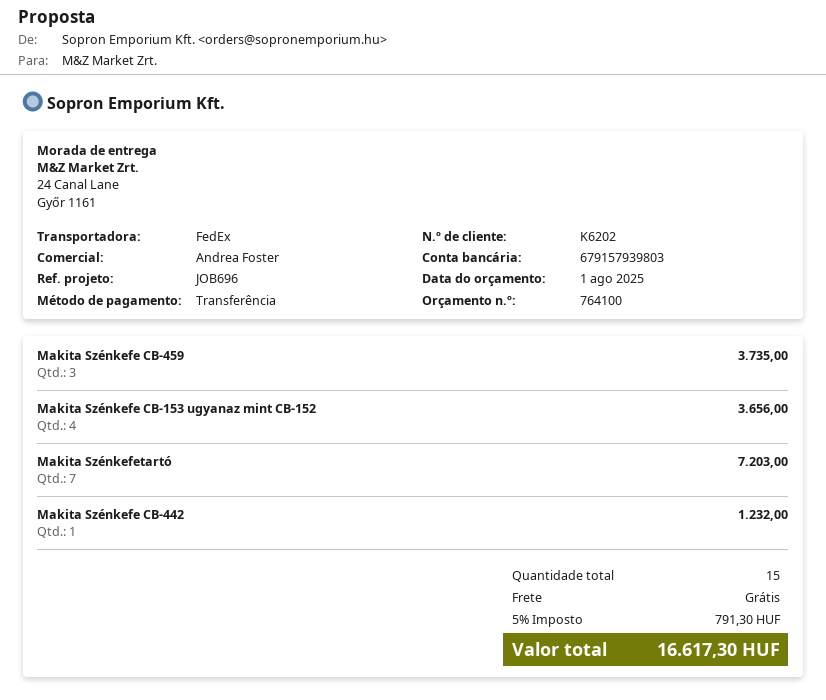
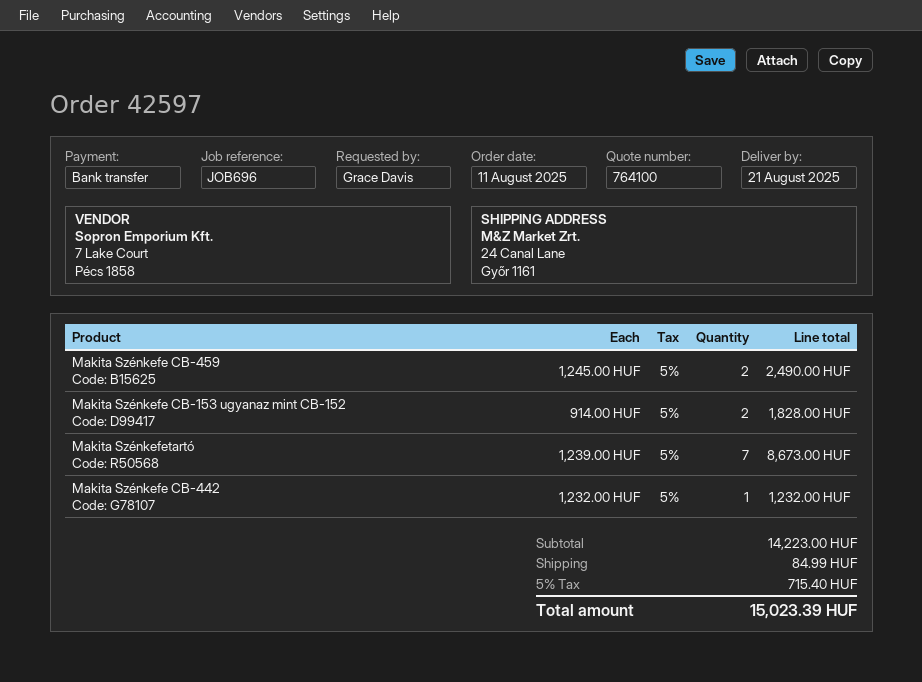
Makita Szénkefe CB-459: 3 for 3735.00 -> 2 for 2490.00
Makita Szénkefe CB-153 ugyanaz mint CB-152: 4 for 3656.00 -> 2 for 1828.00
Makita Szénkefetartó: 7 for 7203.00 -> 7 for 8673.00
shipping: 0.00 -> 84.99
tax: 5% = 791.30 -> 5% = 715.40
total: 16617.30 -> 15023.39

